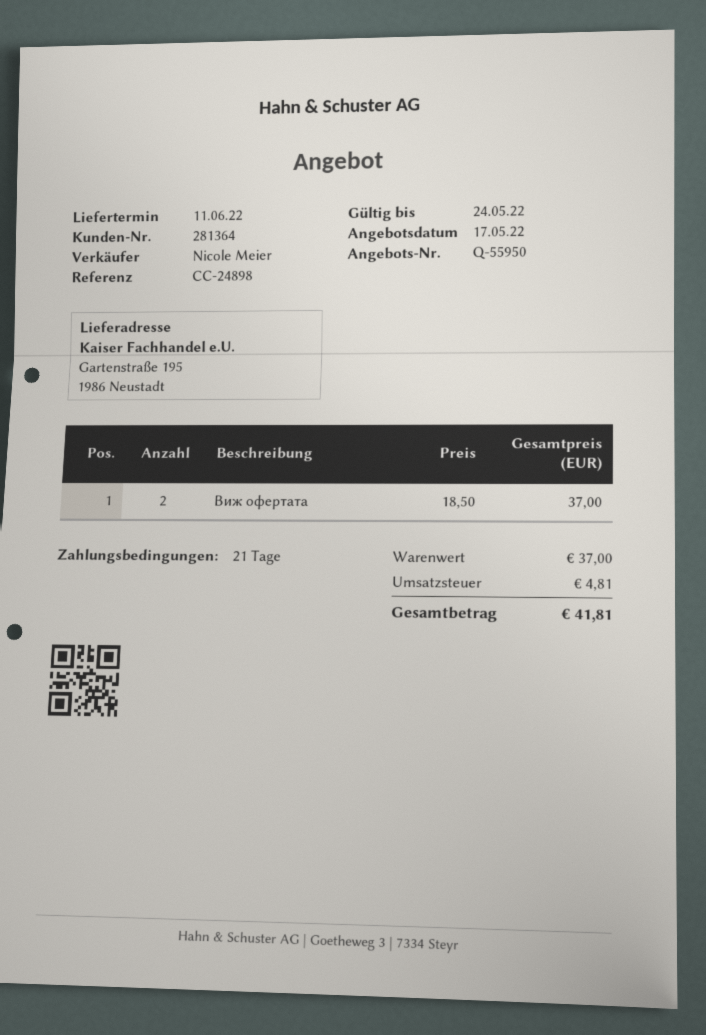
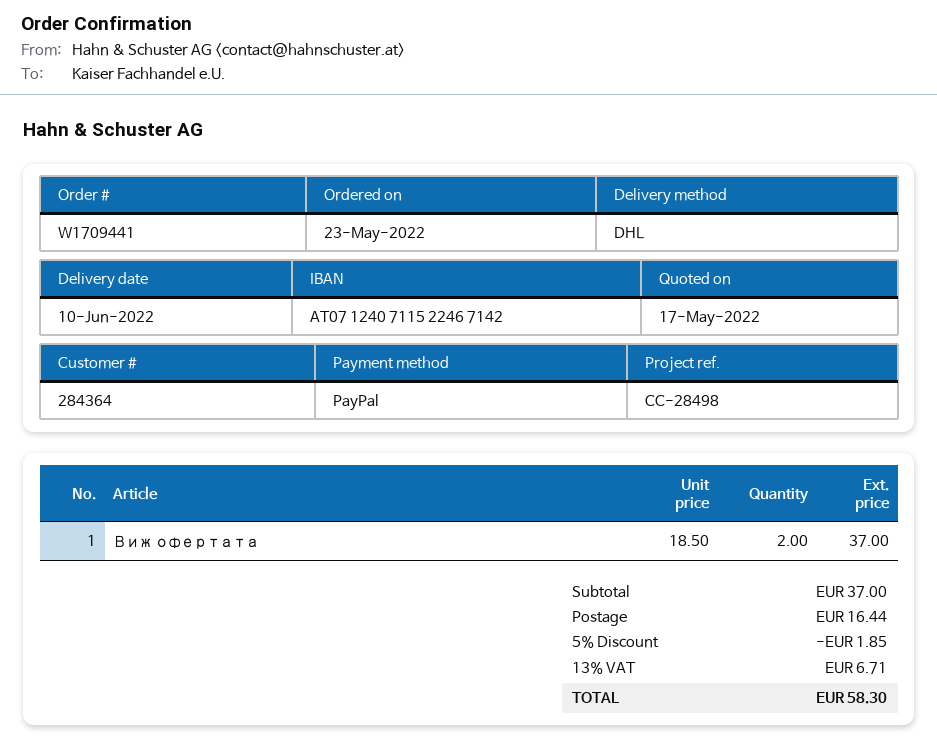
delivery date: 2022-06-11 -> 2022-06-10
customer number: 281364 -> 284364
reference: CC-24898 -> CC-28498
discount: none -> 5% = 1.85
shipping: none -> 16.44
tax: 4.81 -> 6.71
total: 41.81 -> 58.30

